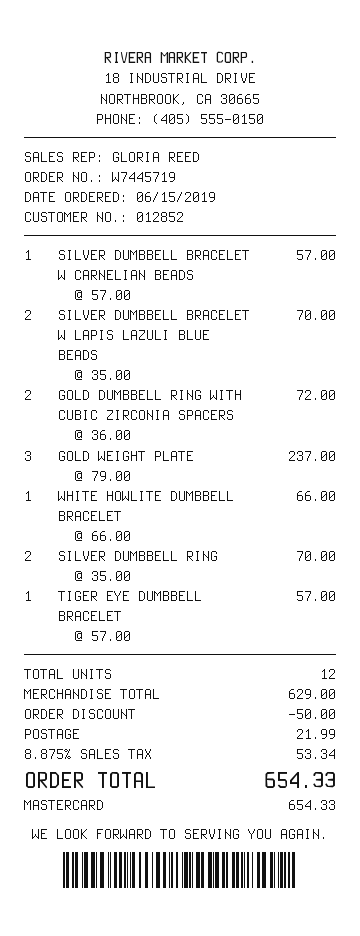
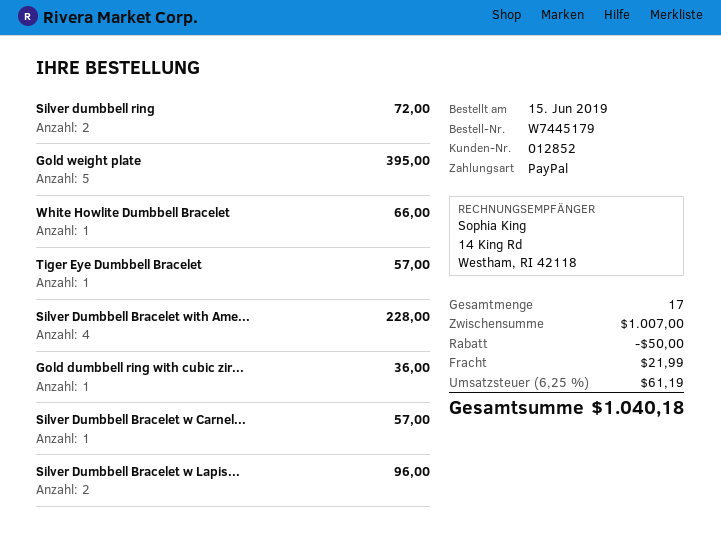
order number: W7445719 -> W7445179
payment method: Mastercard -> PayPal
SILVER DUMBBELL BRACELET W LAPIS LAZULI BLUE BEADS: 2 for 70.00 -> 2 for 96.00
GOLD DUMBBELL RING WITH CUBIC ZIRCONIA SPACERS: 2 for 72.00 -> 1 for 36.00
GOLD WEIGHT PLATE: 3 for 237.00 -> 5 for 395.00
SILVER DUMBBELL RING: 2 for 70.00 -> 2 for 72.00
Silver Dumbbell Bracelet with Ame...: none -> 4 for 228.00
total quantity: 12 -> 17
subtotal: 629.00 -> 1007.00
tax: 8.875% = 53.34 -> 6.25% = 61.19
total: 654.33 -> 1040.18

